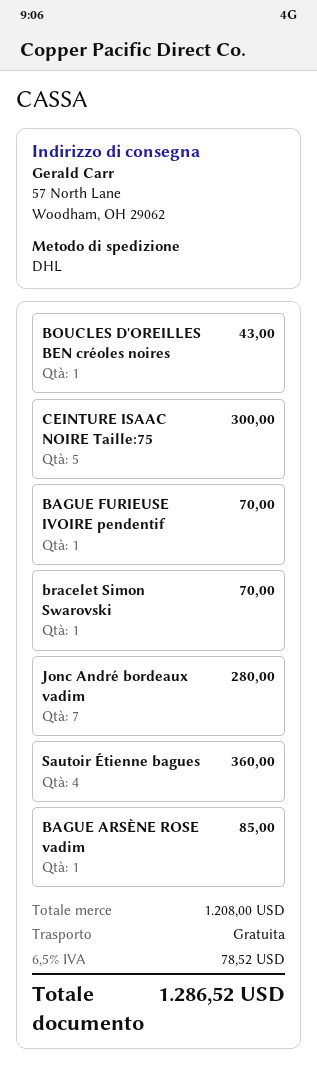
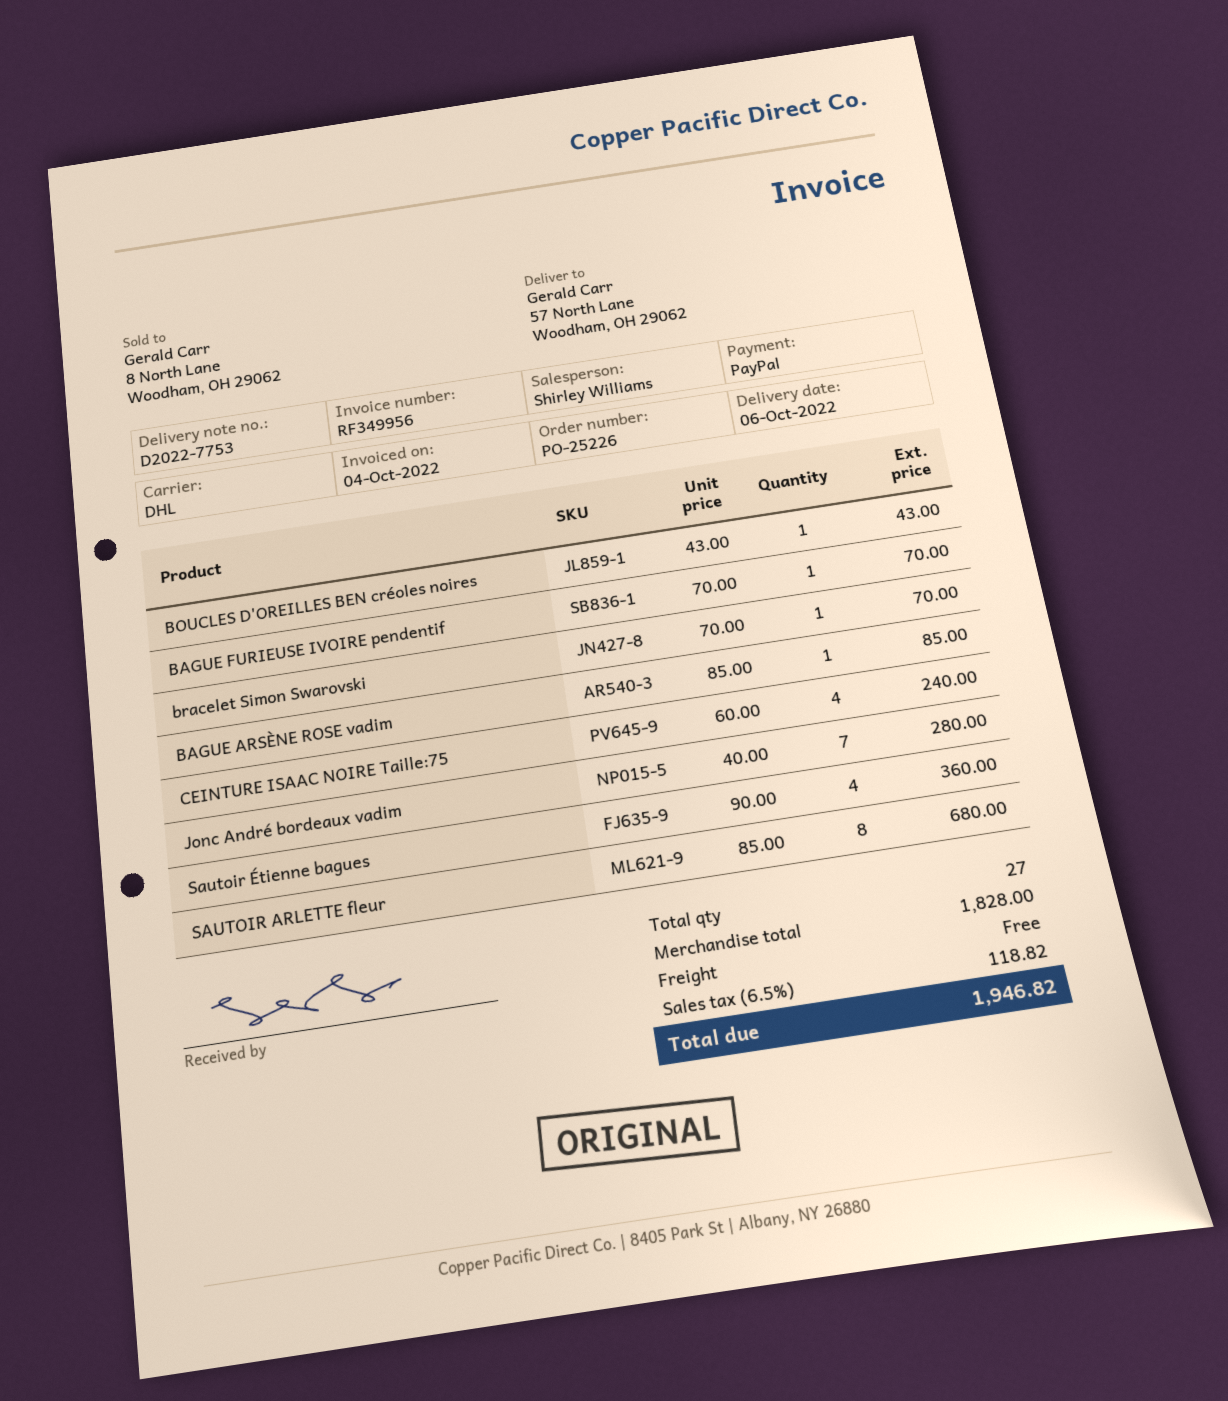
CEINTURE ISAAC NOIRE Taille:75: 5 for 300.00 -> 4 for 240.00
SAUTOIR ARLETTE fleur: none -> 8 for 680.00
subtotal: 1208.00 -> 1828.00
tax: 6.5% = 78.52 -> 6.5% = 118.82
total: 1286.52 -> 1946.82

